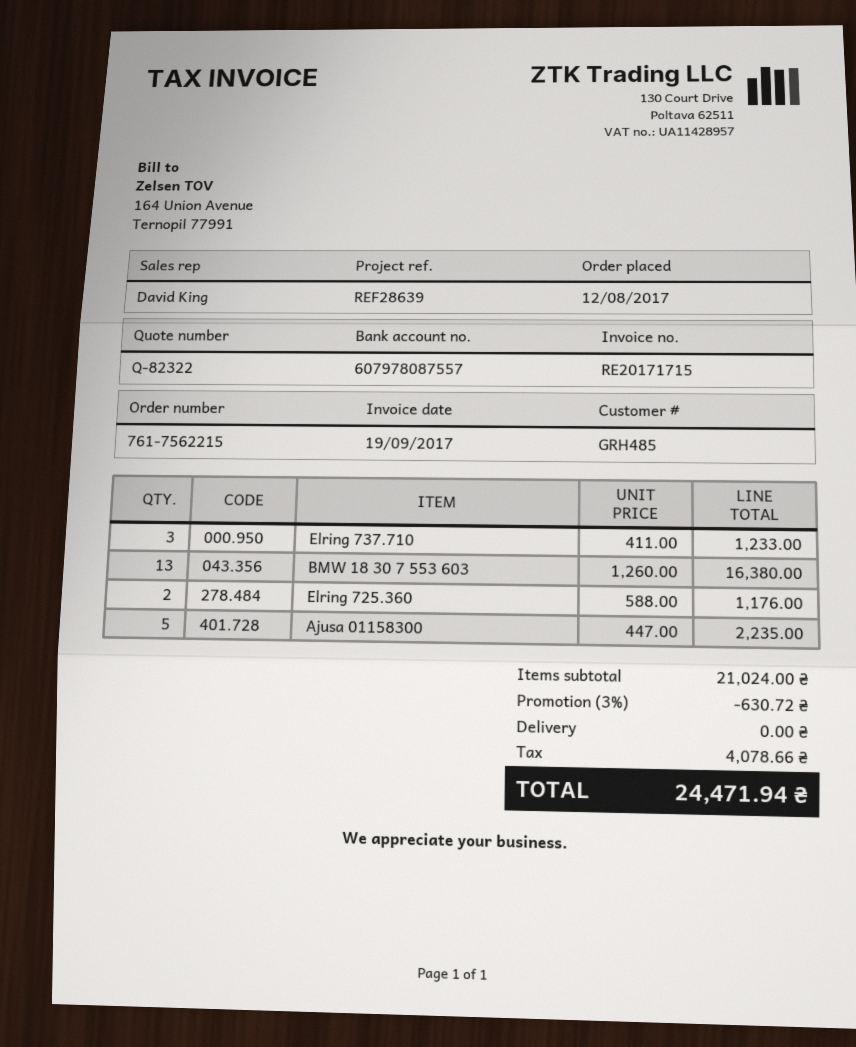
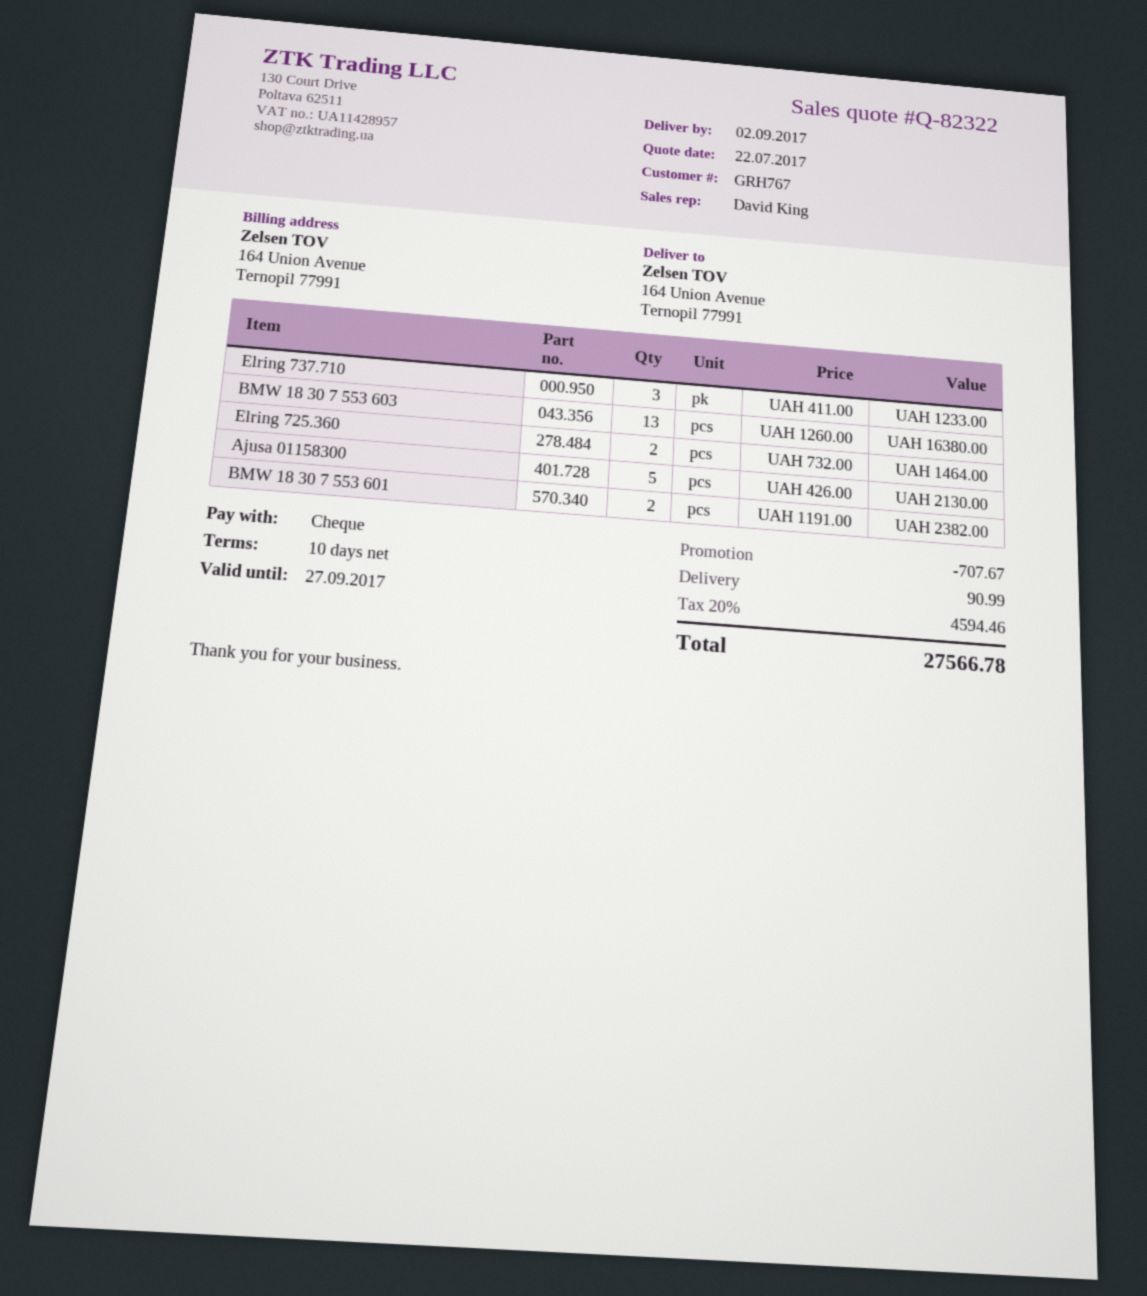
customer number: GRH485 -> GRH767
Elring 725.360: 2 x 588.00 = 1176.00 -> 2 x 732.00 = 1464.00
Ajusa 01158300: 5 x 447.00 = 2235.00 -> 5 x 426.00 = 2130.00
BMW 18 30 7 553 601: none -> 2 x 1191.00 = 2382.00
discount: 630.72 -> 707.67
shipping: 0.00 -> 90.99
tax: 4078.66 -> 4594.46
total: 24471.94 -> 27566.78

